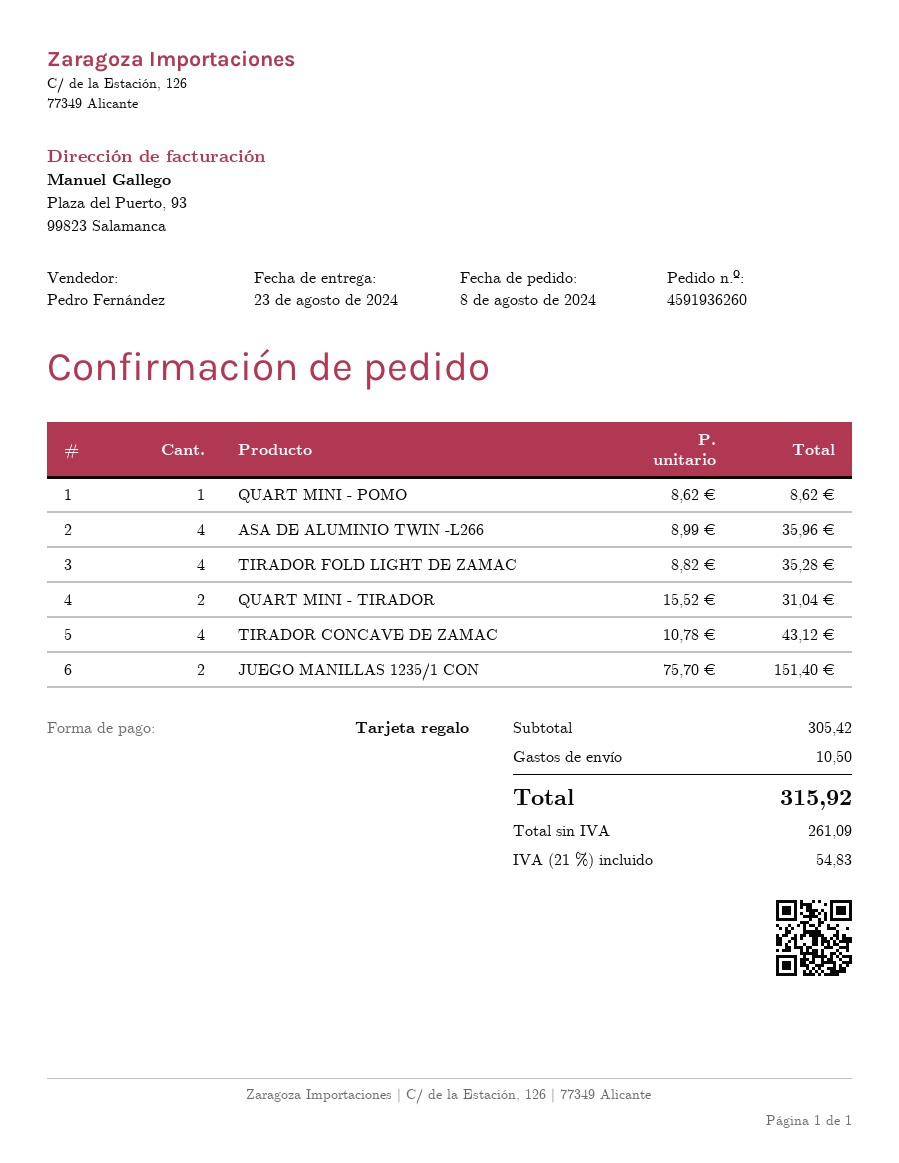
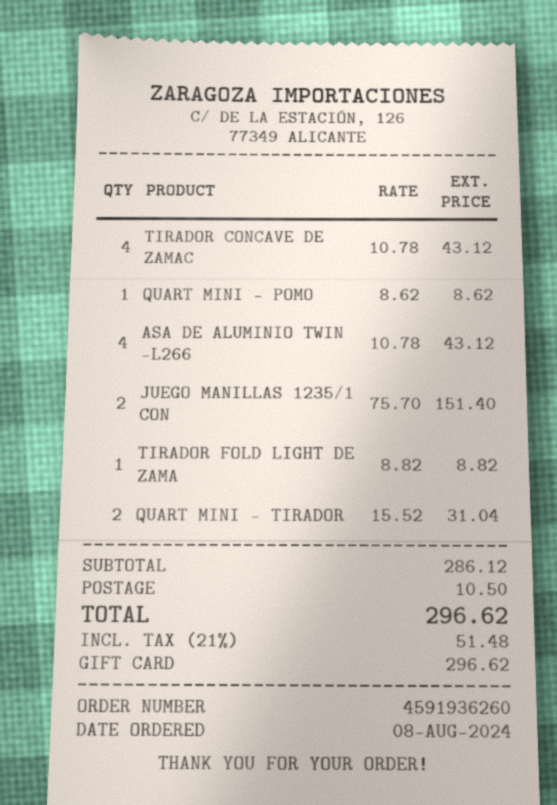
ASA DE ALUMINIO TWIN -L266: 4 x 8.99 = 35.96 -> 4 x 10.78 = 43.12
TIRADOR FOLD LIGHT DE ZAMAC: 4 x 8.82 = 35.28 -> 1 x 8.82 = 8.82
subtotal: 305.42 -> 286.12
tax: 21% = 54.83 -> 21% = 51.48
total: 315.92 -> 296.62

